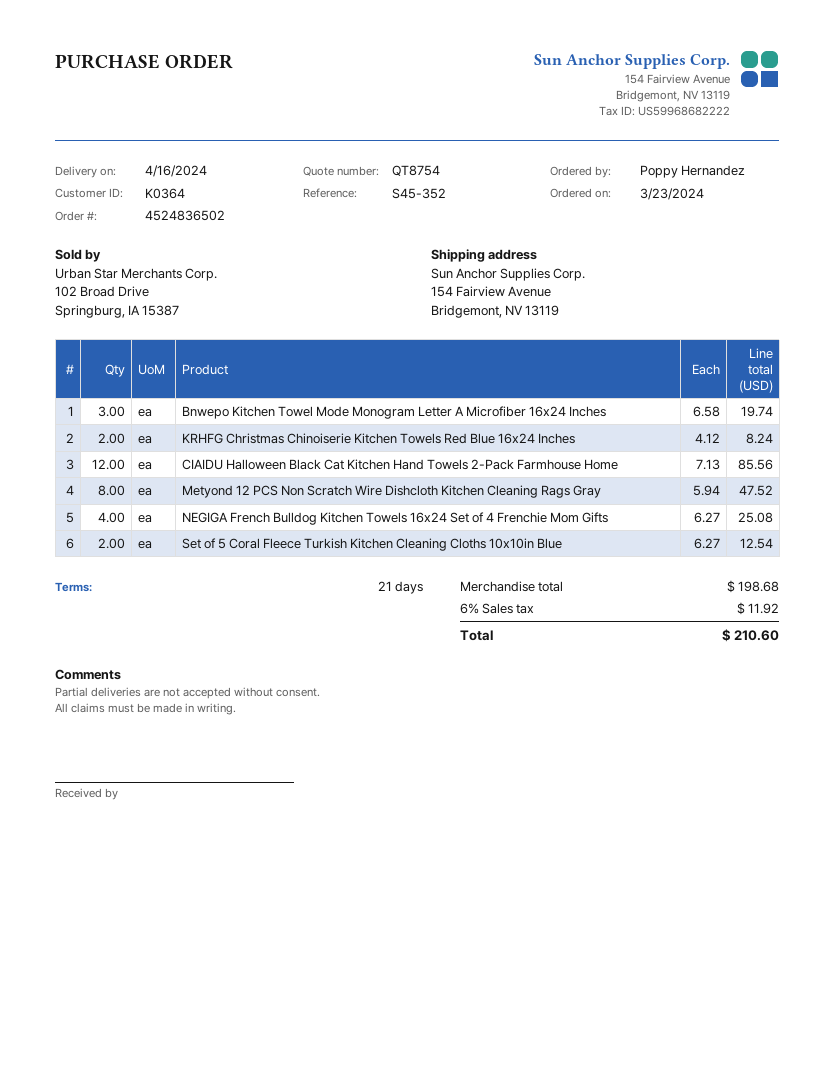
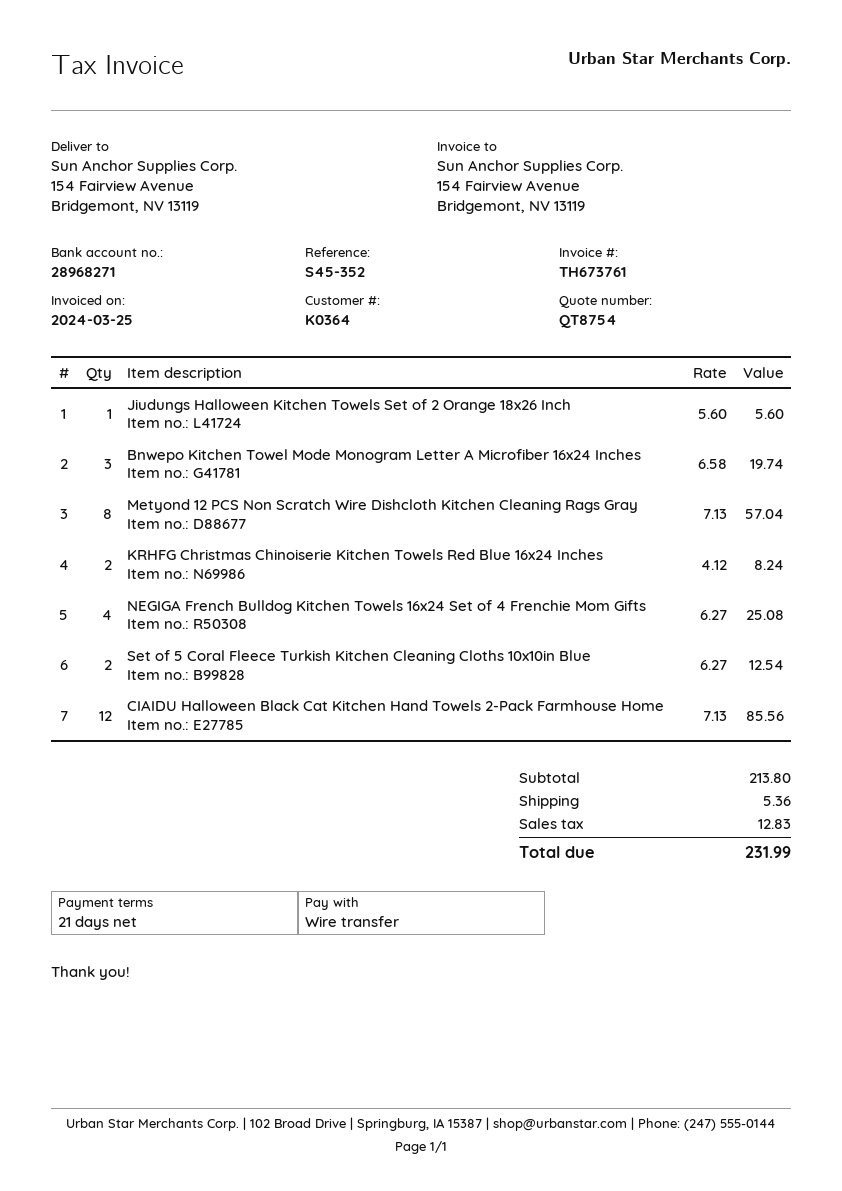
Metyond 12 PCS Non Scratch Wire Dishcloth Kitchen Cleaning Rags Gray: 8 x 5.94 = 47.52 -> 8 x 7.13 = 57.04
Jiudungs Halloween Kitchen Towels Set of 2 Orange 18x26 Inch: none -> 1 x 5.60 = 5.60
subtotal: 198.68 -> 213.80
shipping: none -> 5.36
tax: 11.92 -> 12.83
total: 210.60 -> 231.99

